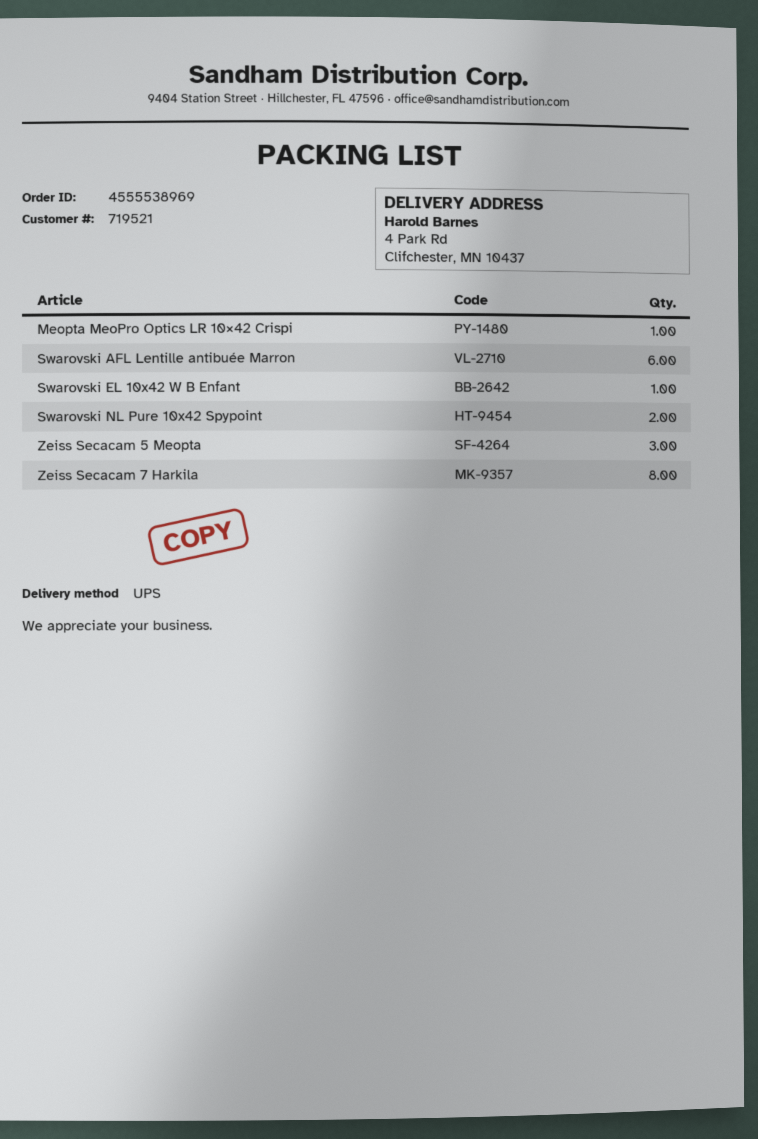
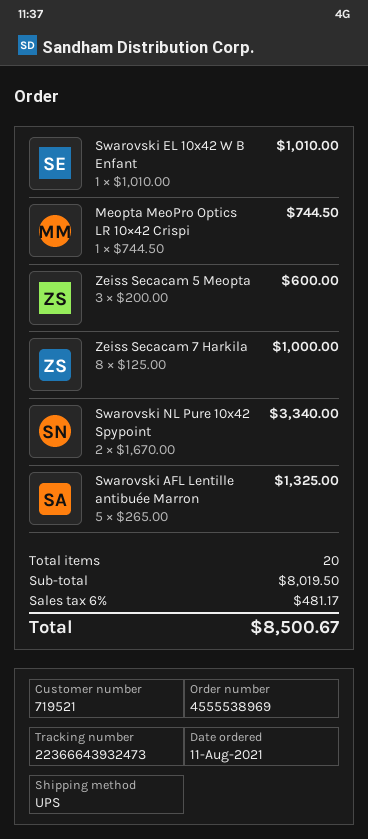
Swarovski AFL Lentille antibuée Marron: 6 -> 5

